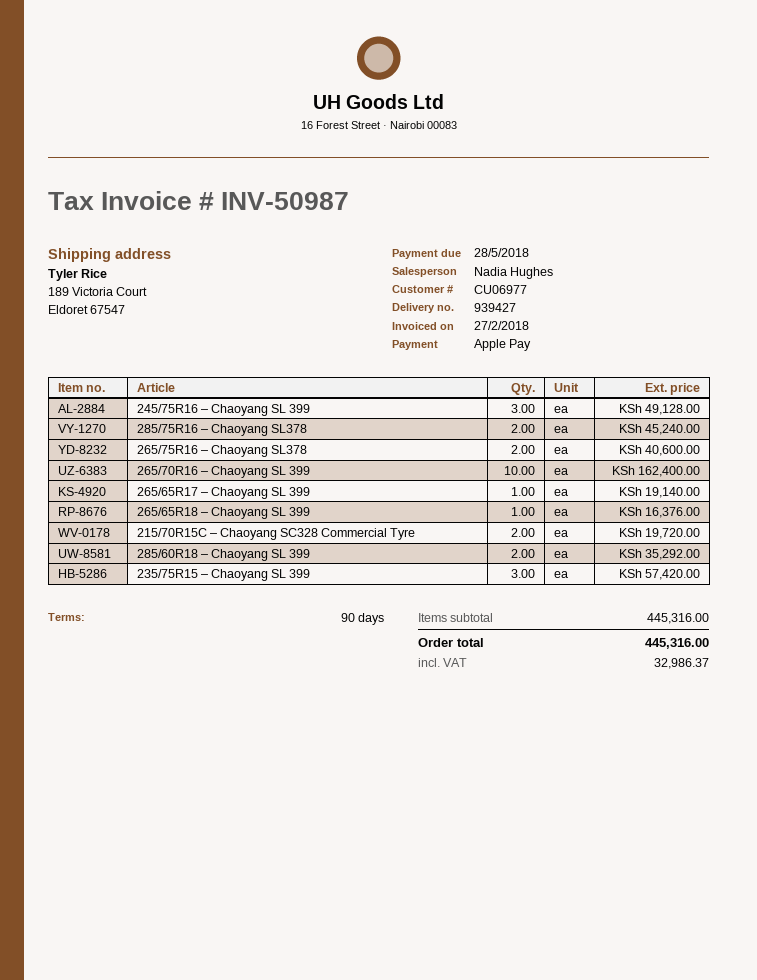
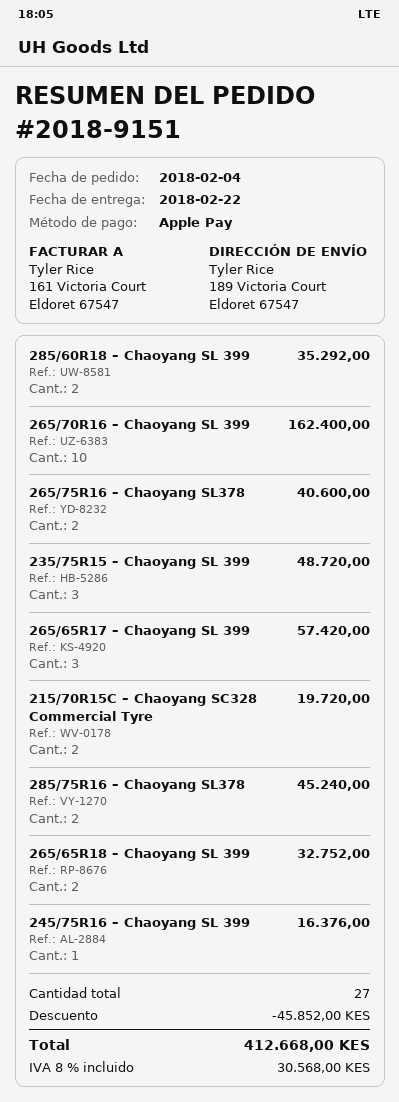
245/75R16 – Chaoyang SL 399: 3 for 49128.00 -> 1 for 16376.00
265/65R17 – Chaoyang SL 399: 1 for 19140.00 -> 3 for 57420.00
265/65R18 – Chaoyang SL 399: 1 for 16376.00 -> 2 for 32752.00
235/75R15 – Chaoyang SL 399: 3 for 57420.00 -> 3 for 48720.00
discount: none -> 45852.00
tax: 32986.37 -> 30568.00
total: 445316.00 -> 412668.00

